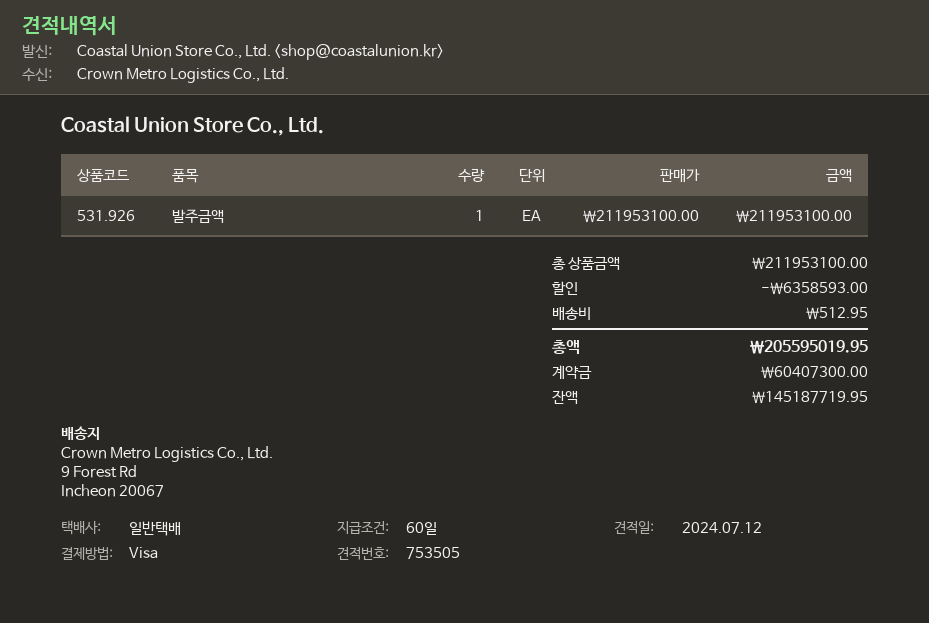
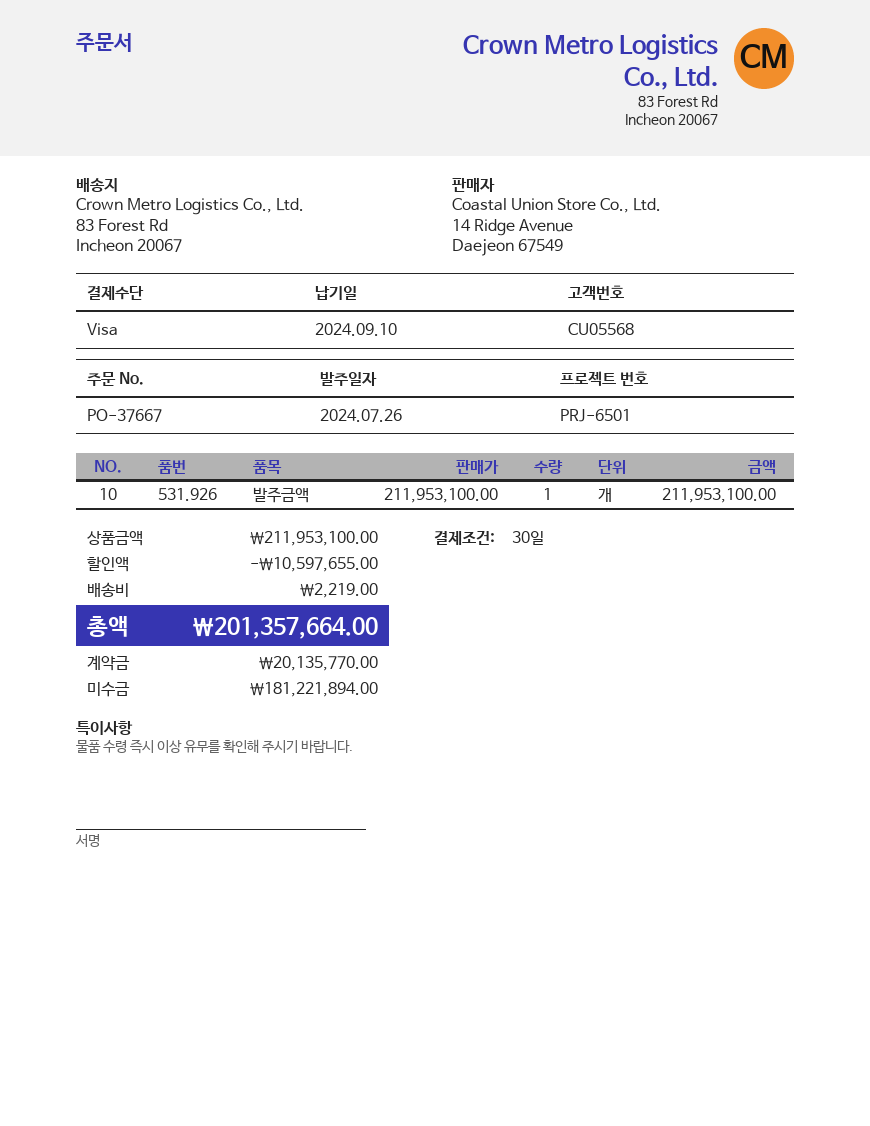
payment terms: 60 days -> 30 days
ship to: 9 Forest Rd, Incheon 20067 -> 83 Forest Rd, Incheon 20067
discount: 6358593.00 -> 10597655.00
shipping: 512.95 -> 2219.00
total: 205595019.95 -> 201357664.00
deposit: 60407300.00 -> 20135770.00
balance: 145187719.95 -> 181221894.00

